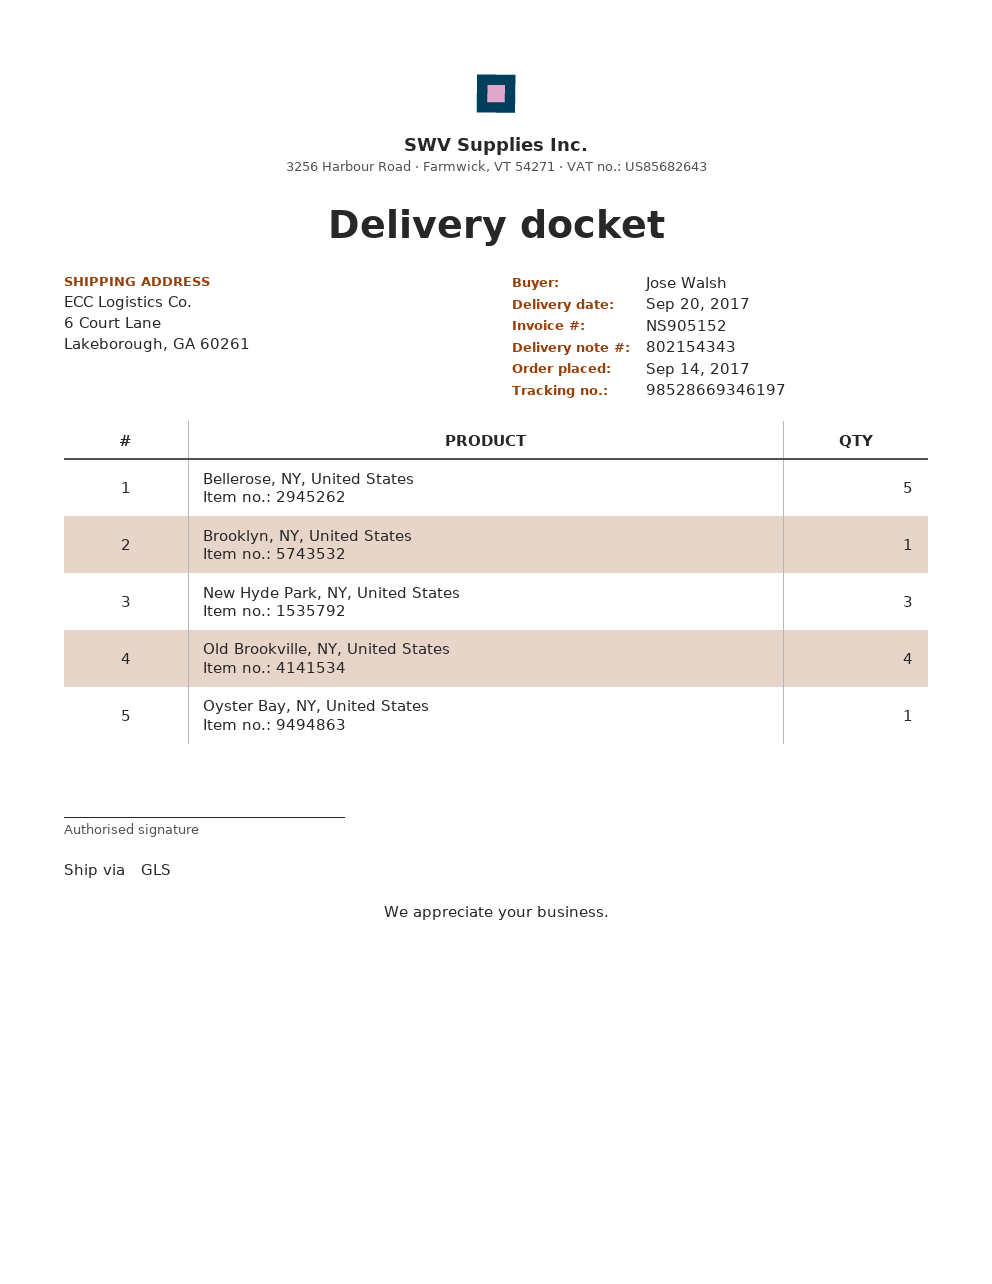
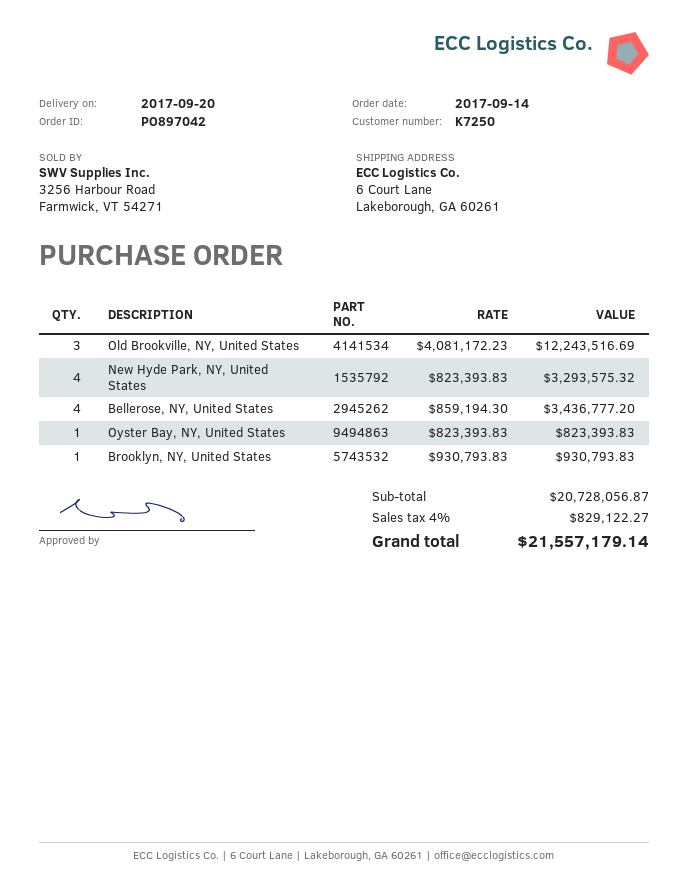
Bellerose, NY, United States: 5 -> 4
New Hyde Park, NY, United States: 3 -> 4
Old Brookville, NY, United States: 4 -> 3

